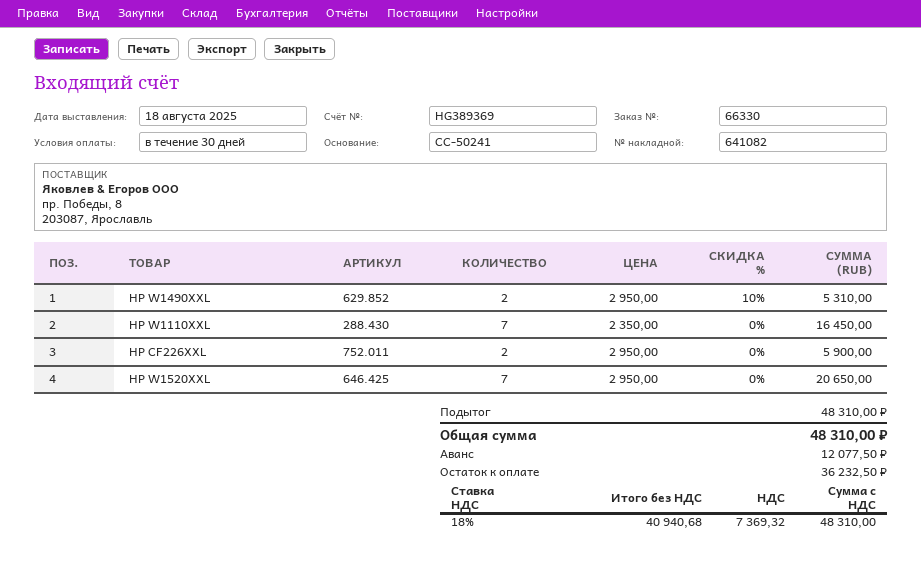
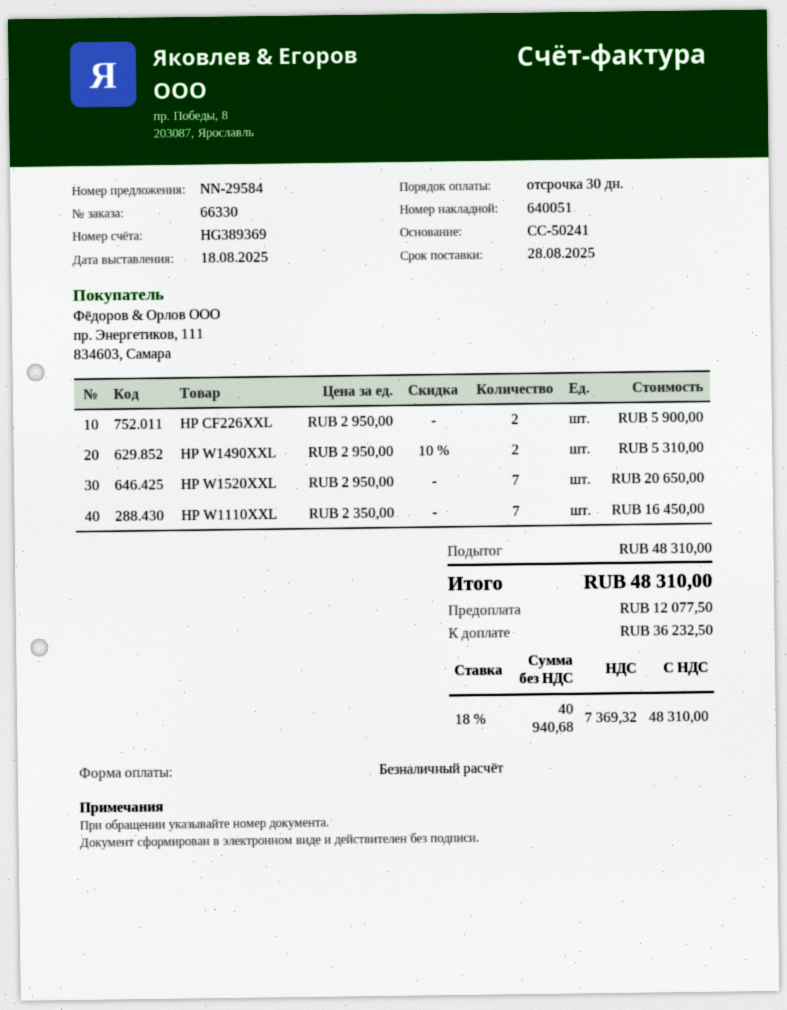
delivery note number: 641082 -> 640051

